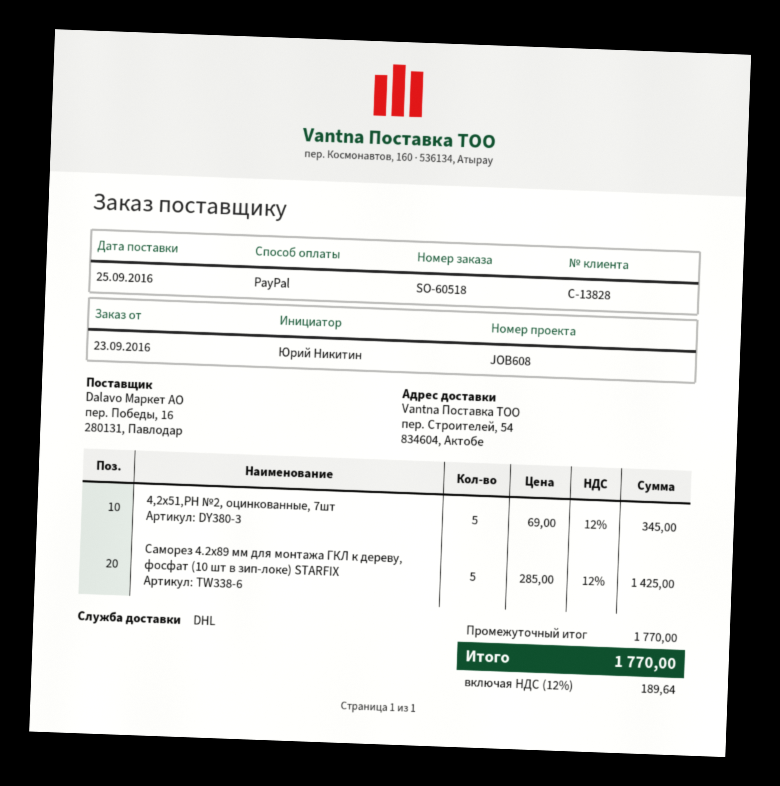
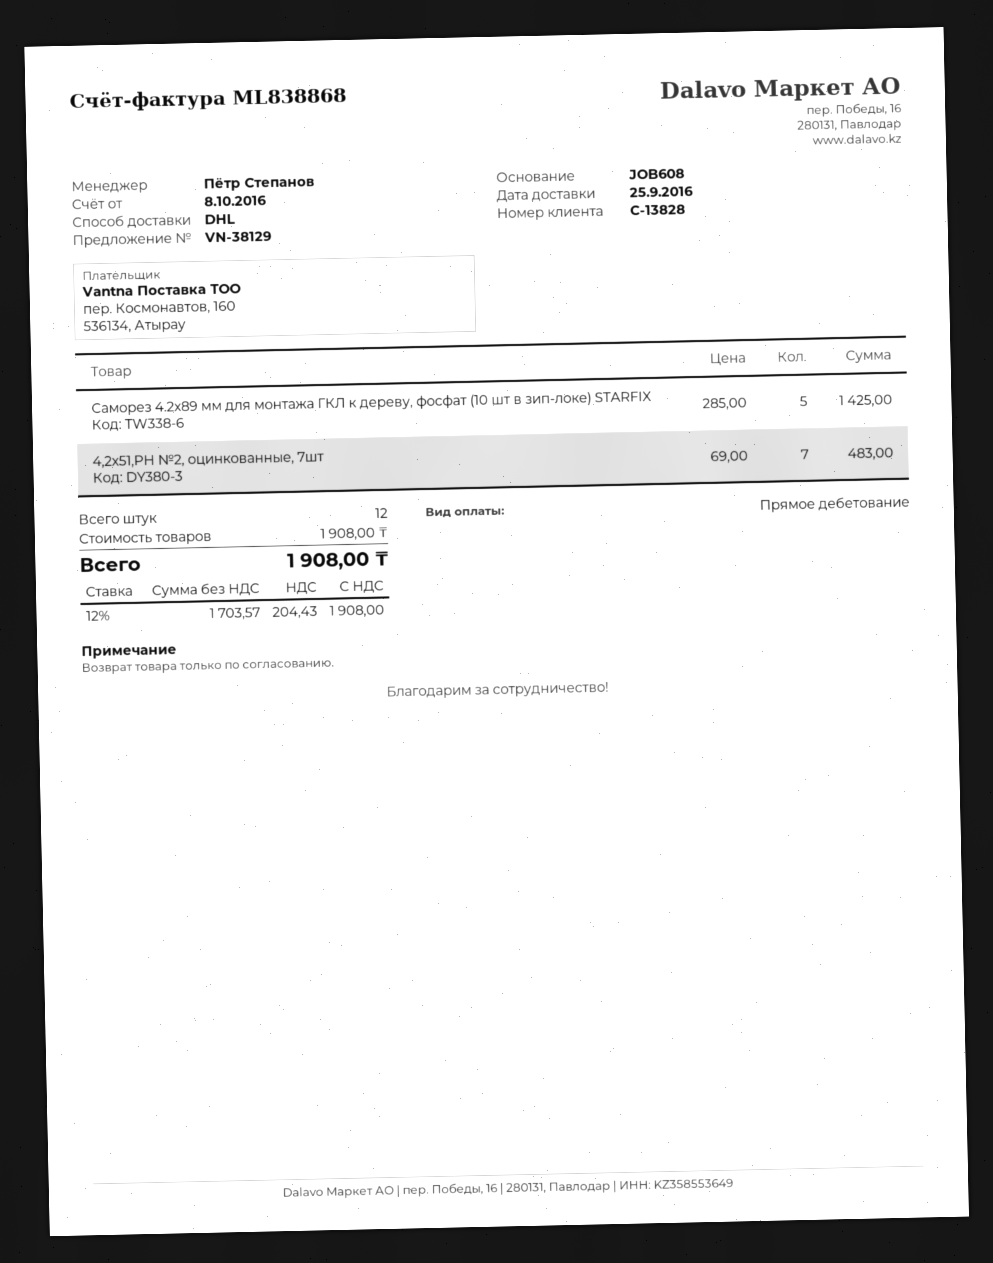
payment method: PayPal -> direct debit
4,2х51,PH №2, оцинкованные, 7шт: 5 x 69.00 = 345.00 -> 7 x 69.00 = 483.00
subtotal: 1770.00 -> 1908.00
tax: 12% = 189.64 -> 12% = 204.43
total: 1770.00 -> 1908.00

